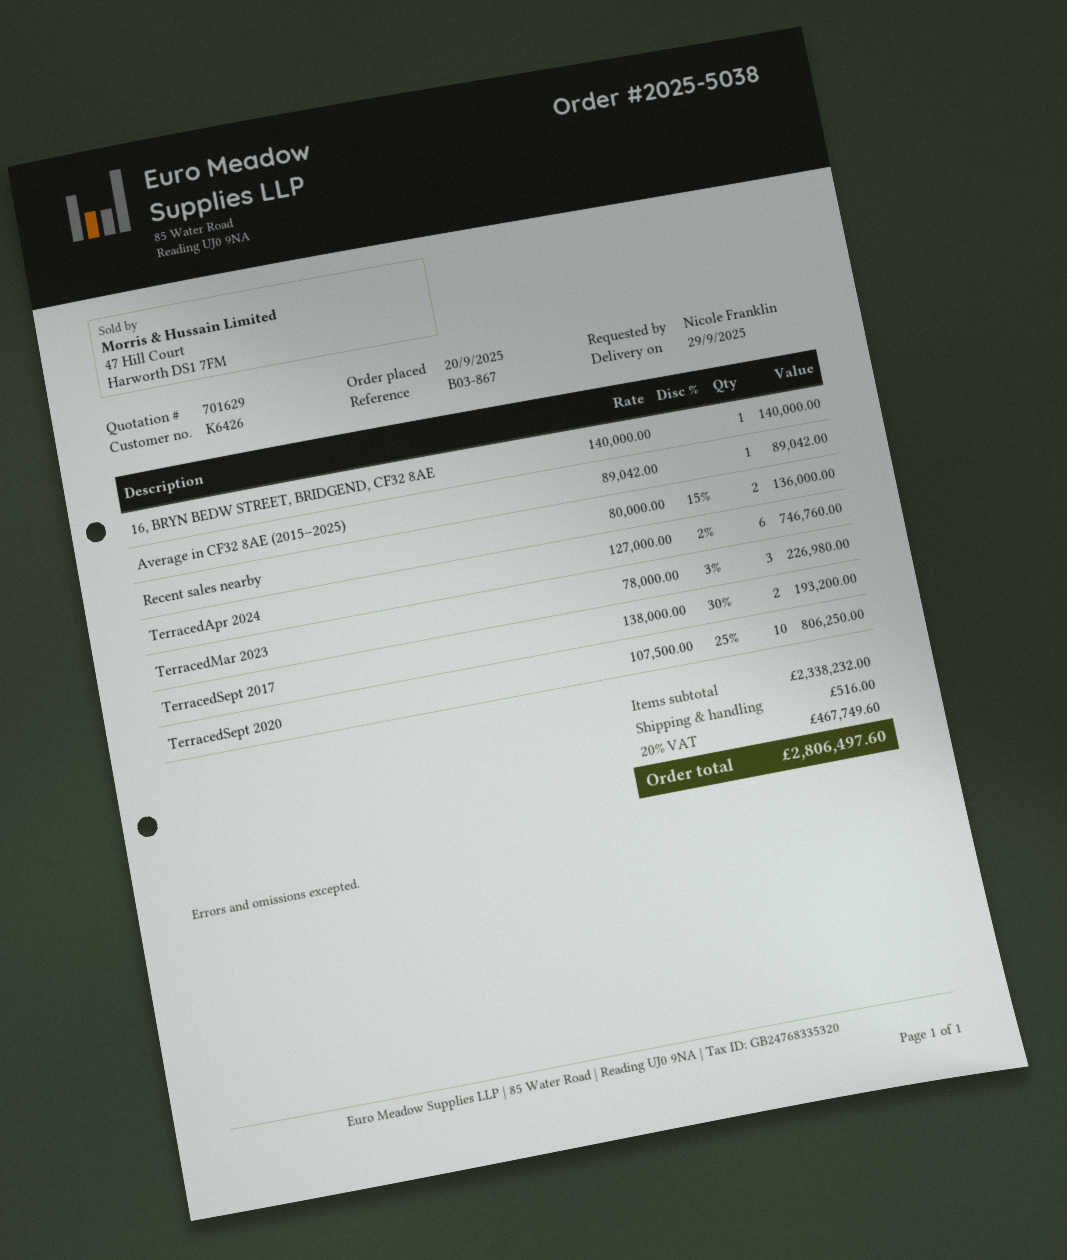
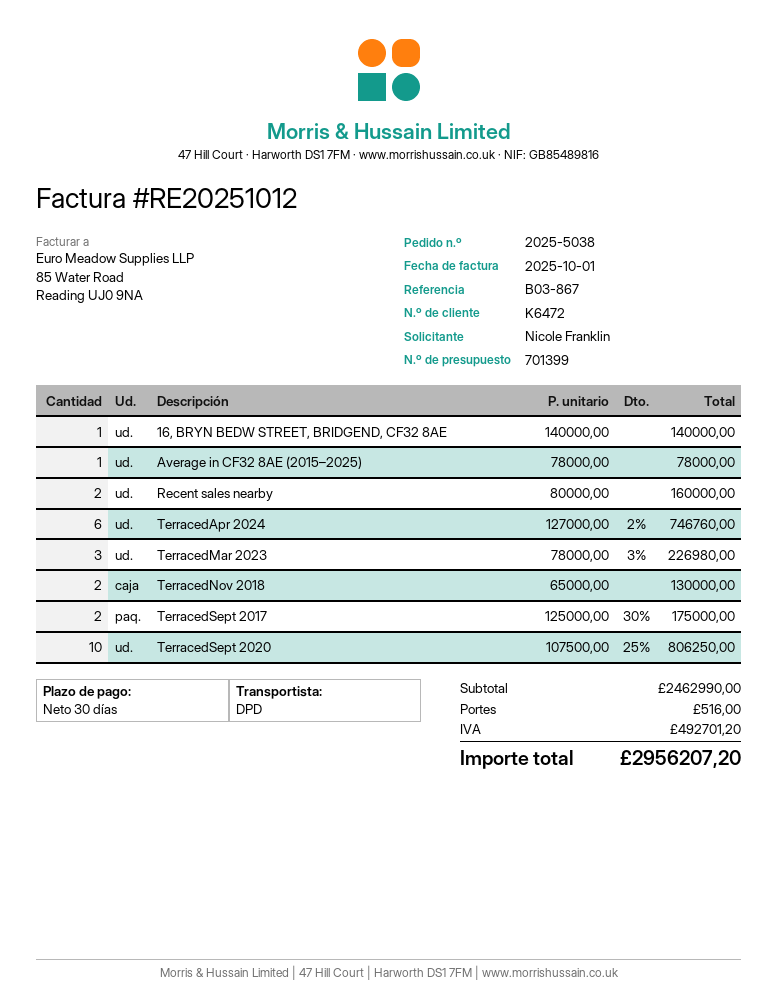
quote number: 701629 -> 701399
customer number: K6426 -> K6472
Average in CF32 8AE (2015–2025): 1 x 89042.00 = 89042.00 -> 1 x 78000.00 = 78000.00
Recent sales nearby: 2 x 80000.00 - 15% = 136000.00 -> 2 x 80000.00 = 160000.00
TerracedSept 2017: 2 x 138000.00 - 30% = 193200.00 -> 2 x 125000.00 - 30% = 175000.00
TerracedNov 2018: none -> 2 x 65000.00 = 130000.00
subtotal: 2338232.00 -> 2462990.00
tax: 467749.60 -> 492701.20
total: 2806497.60 -> 2956207.20

